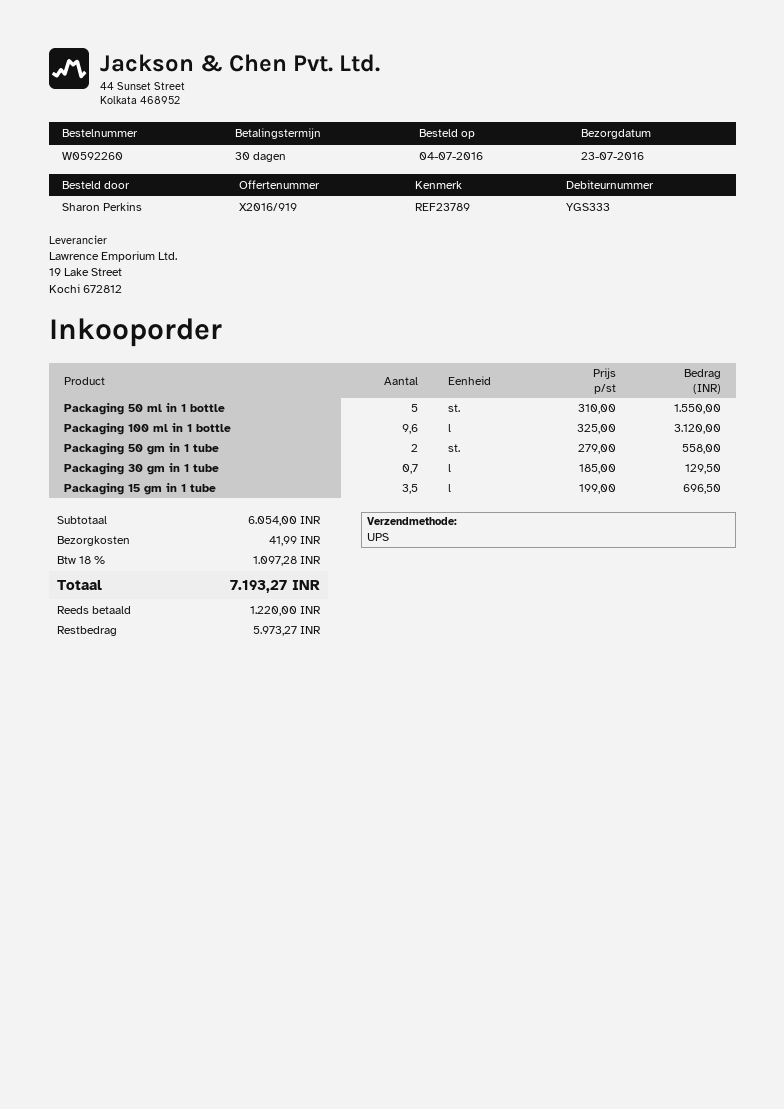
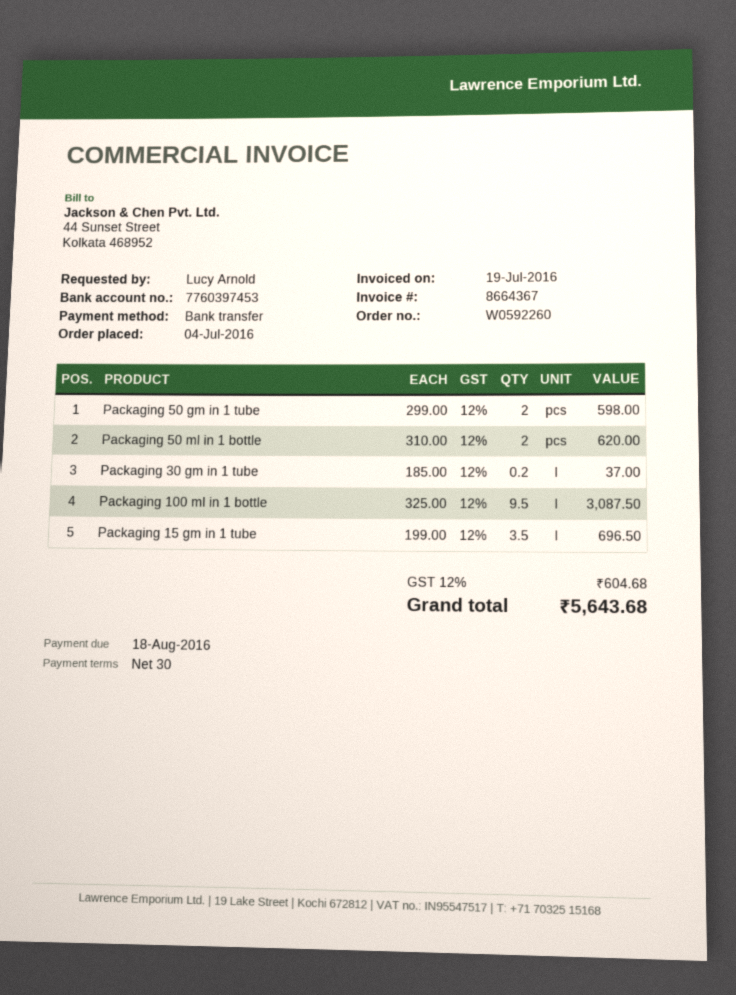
ordered by: Sharon Perkins -> Lucy Arnold
Packaging 50 ml in 1 bottle: 5 x 310.00 = 1550.00 -> 2 x 310.00 = 620.00
Packaging 100 ml in 1 bottle: 9.6 x 325.00 = 3120.00 -> 9.5 x 325.00 = 3087.50
Packaging 50 gm in 1 tube: 2 x 279.00 = 558.00 -> 2 x 299.00 = 598.00
Packaging 30 gm in 1 tube: 0.7 x 185.00 = 129.50 -> 0.2 x 185.00 = 37.00
shipping: 41.99 -> none
tax: 18% = 1097.28 -> 12% = 604.68
total: 7193.27 -> 5643.68

